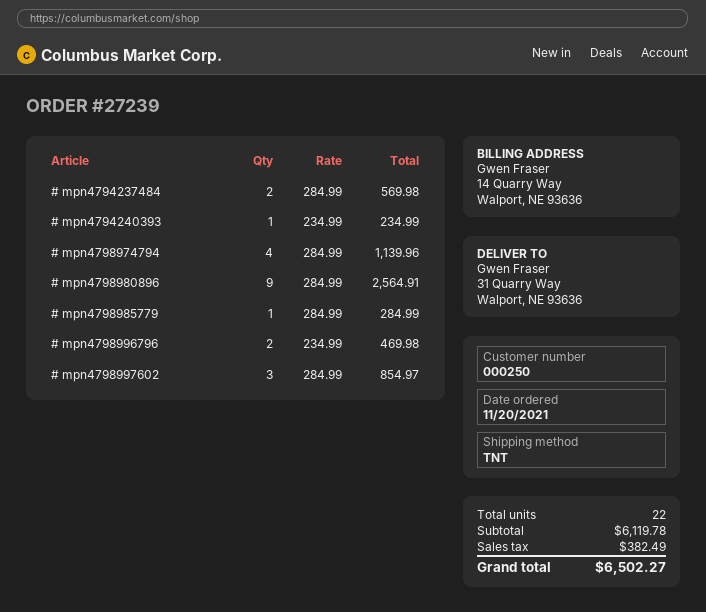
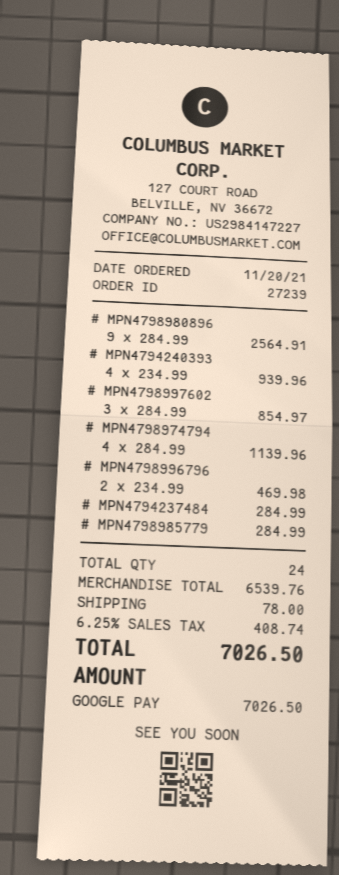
# mpn4794237484: 2 x 284.99 = 569.98 -> 1 x 284.99 = 284.99
# mpn4794240393: 1 x 234.99 = 234.99 -> 4 x 234.99 = 939.96
total quantity: 22 -> 24
subtotal: 6119.78 -> 6539.76
shipping: none -> 78.00
tax: 382.49 -> 408.74
total: 6502.27 -> 7026.50

